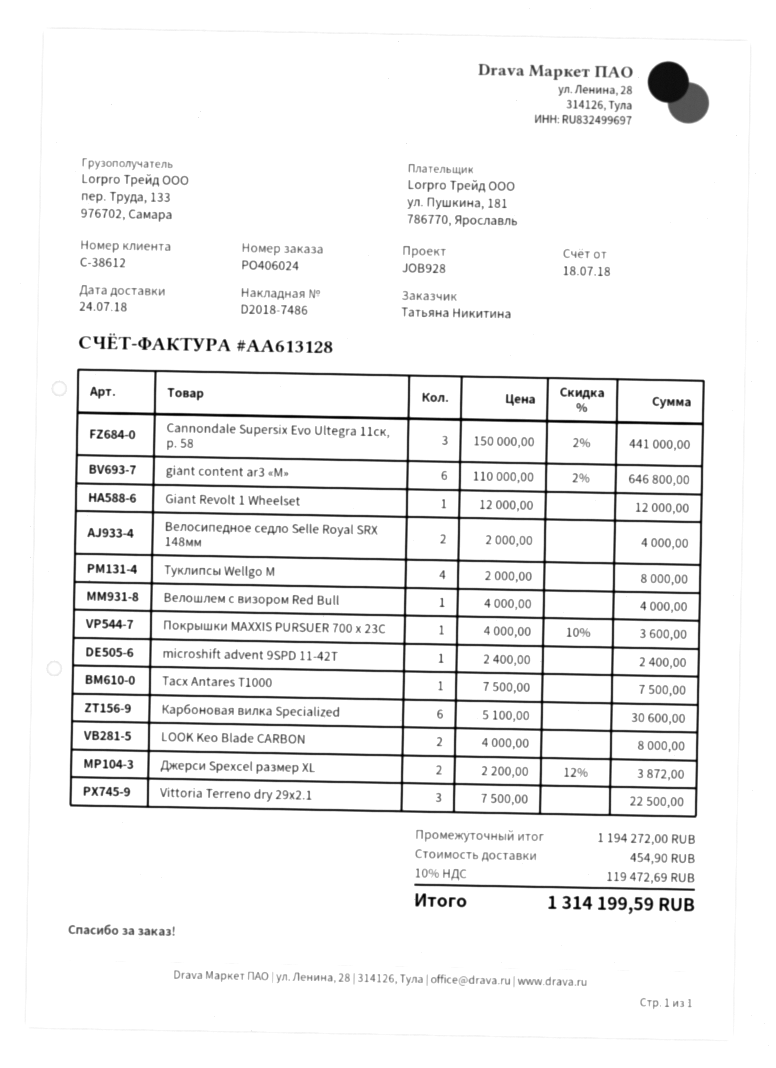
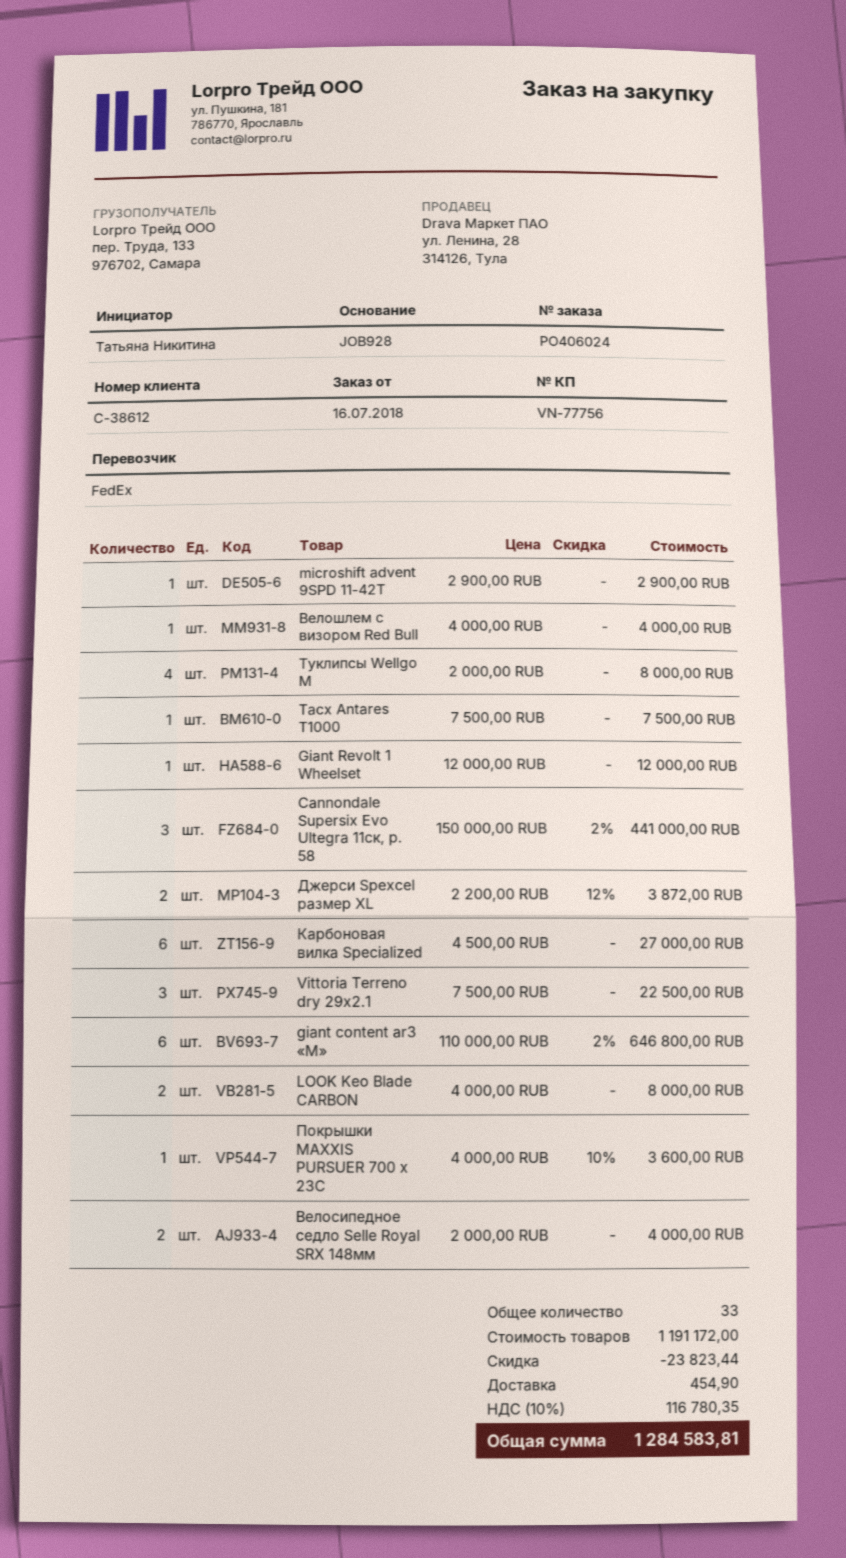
microshift advent 9SPD 11-42T: 1 x 2400.00 = 2400.00 -> 1 x 2900.00 = 2900.00
Карбоновая вилка Specialized: 6 x 5100.00 = 30600.00 -> 6 x 4500.00 = 27000.00
subtotal: 1194272.00 -> 1191172.00
discount: none -> 23823.44
tax: 10% = 119472.69 -> 10% = 116780.35
total: 1314199.59 -> 1284583.81

